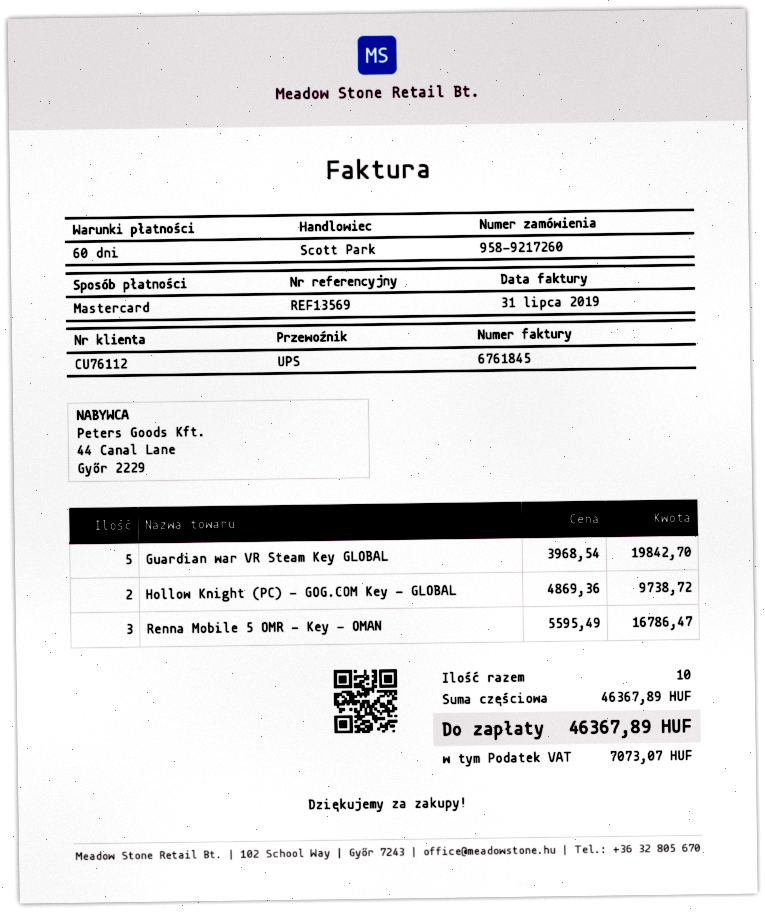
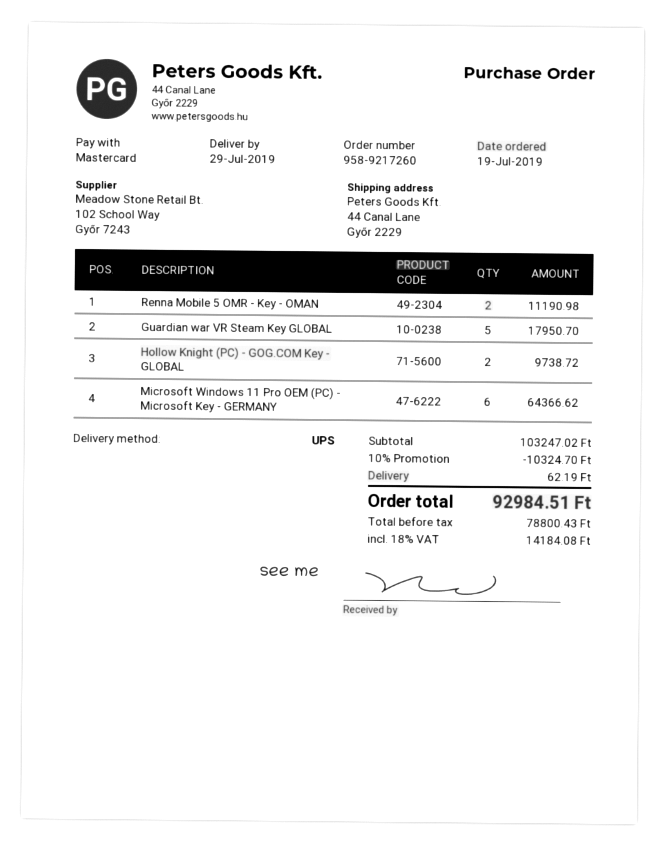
Guardian war VR Steam Key GLOBAL: 5 for 19842.70 -> 5 for 17950.70
Renna Mobile 5 OMR - Key - OMAN: 3 for 16786.47 -> 2 for 11190.98
Microsoft Windows 11 Pro OEM (PC) - Microsoft Key - GERMANY: none -> 6 for 64366.62
subtotal: 46367.89 -> 103247.02
discount: none -> 10% = 10324.70
shipping: none -> 62.19
tax: 7073.07 -> 14184.08
total: 46367.89 -> 92984.51

